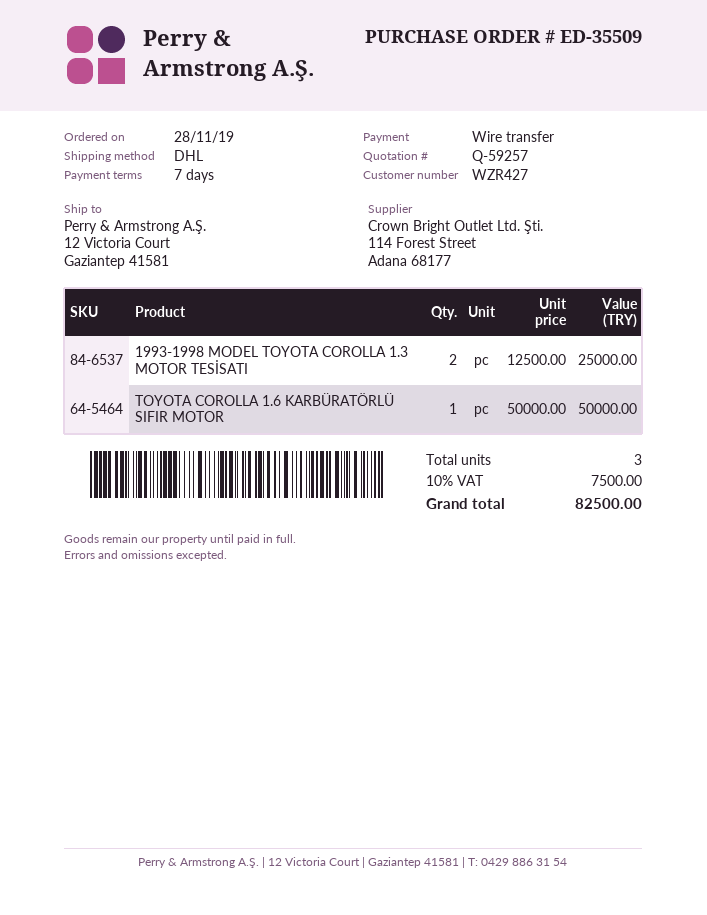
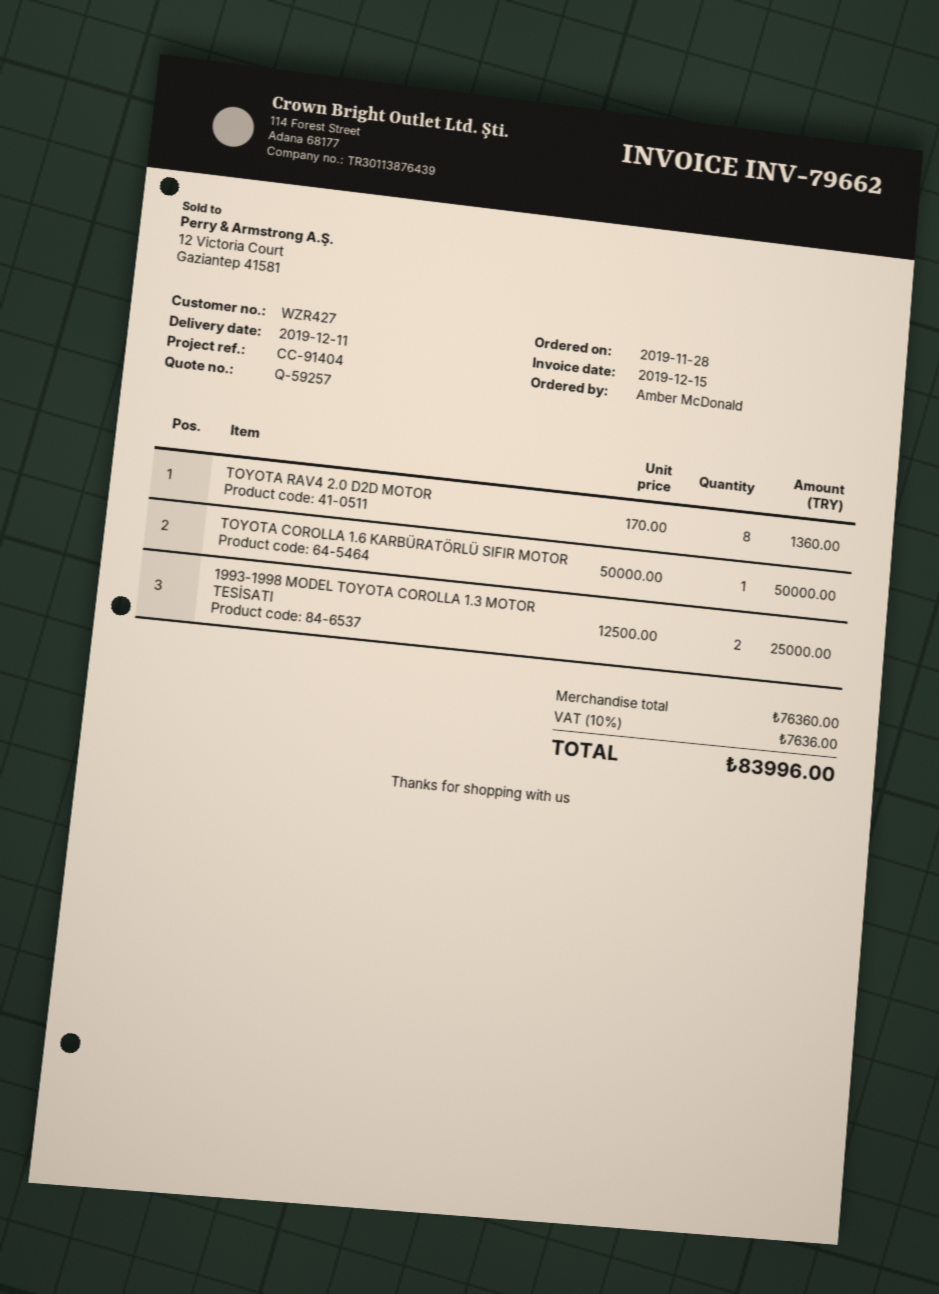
TOYOTA RAV4 2.0 D2D MOTOR: none -> 8 x 170.00 = 1360.00
tax: 10% = 7500.00 -> 10% = 7636.00
total: 82500.00 -> 83996.00

